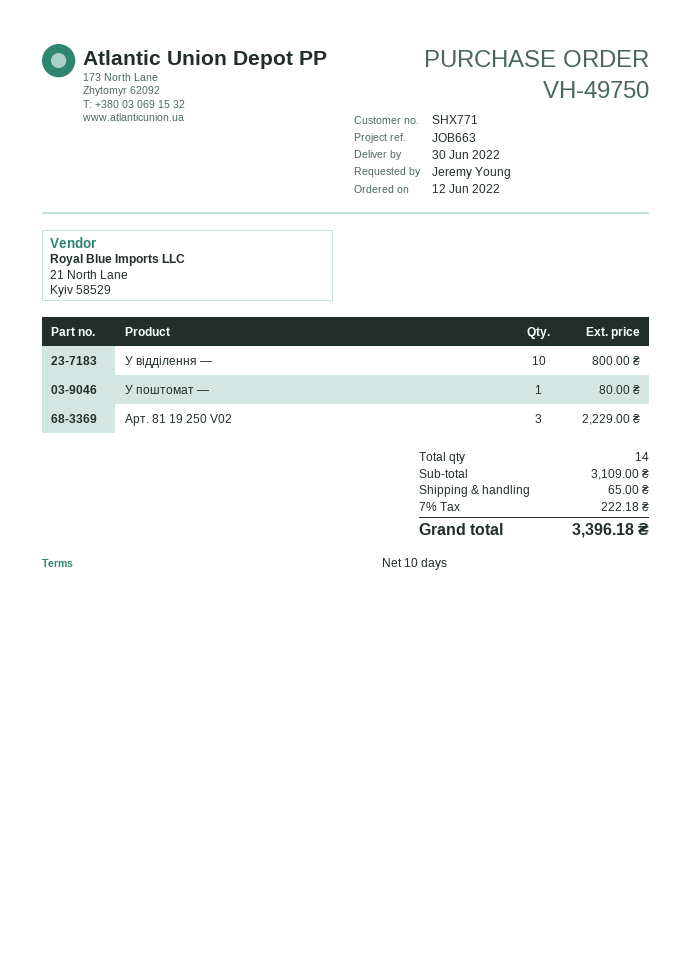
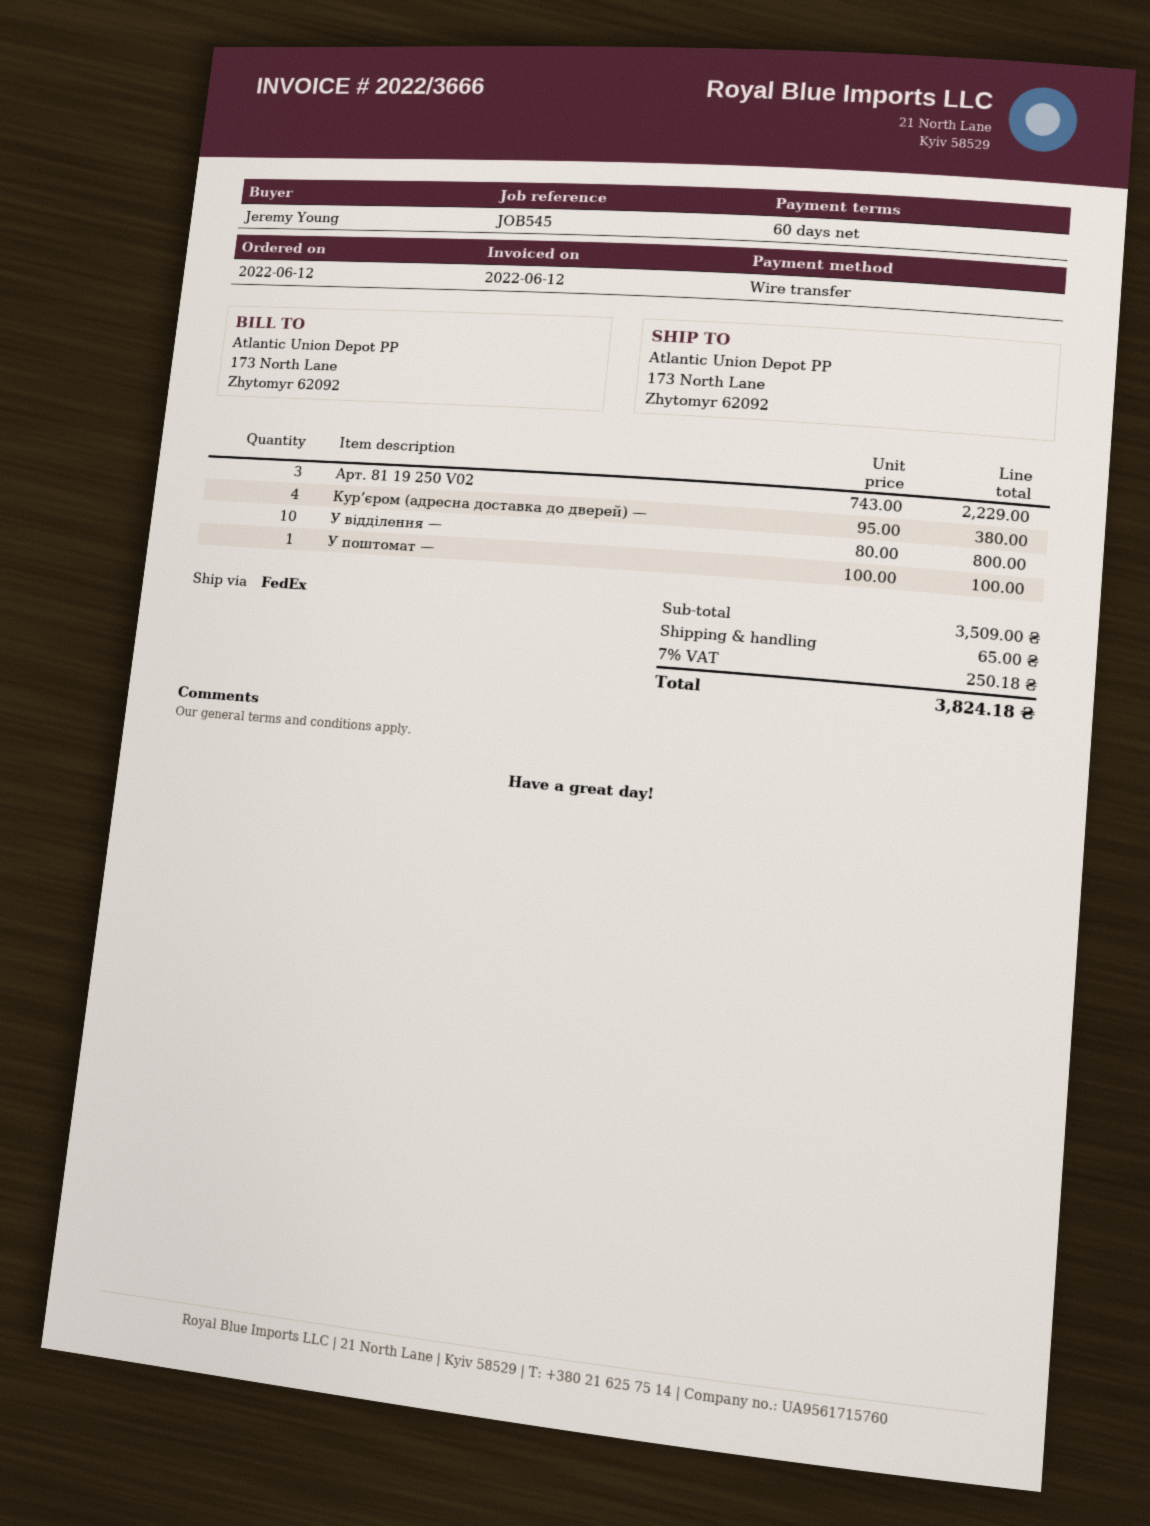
payment terms: 10 days -> 60 days
reference: JOB663 -> JOB545
У поштомат —: 1 for 80.00 -> 1 for 100.00
Кур’єром (адресна доставка до дверей) —: none -> 4 for 380.00
subtotal: 3109.00 -> 3509.00
tax: 7% = 222.18 -> 7% = 250.18
total: 3396.18 -> 3824.18

